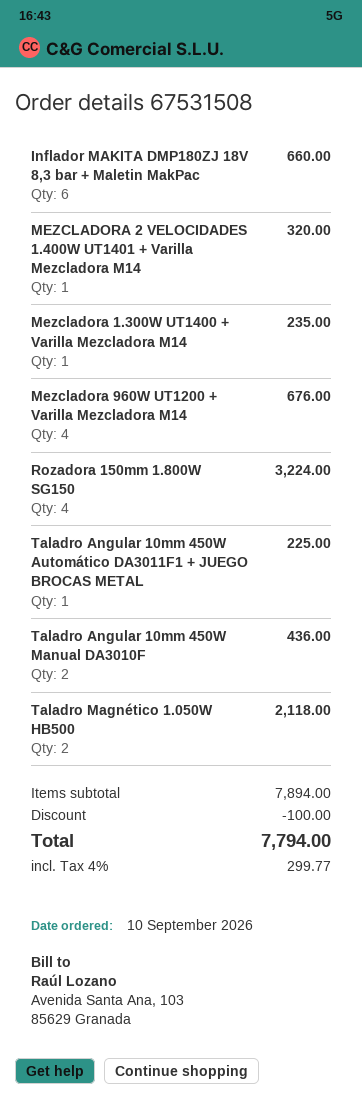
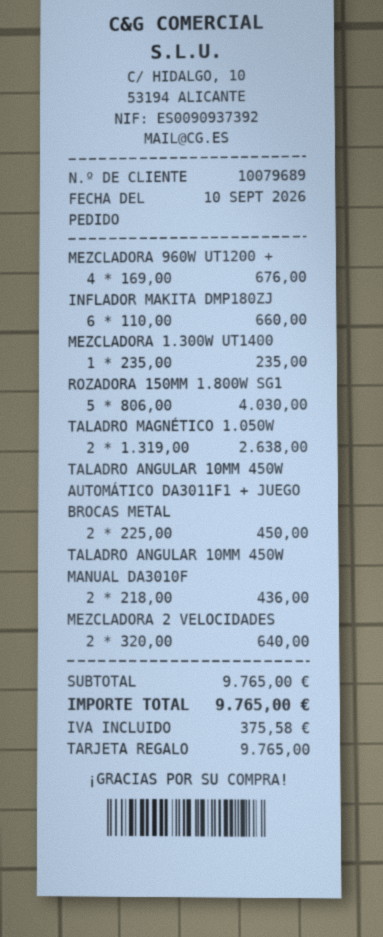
MEZCLADORA 2 VELOCIDADES 1.400W UT1401 + Varilla Mezcladora M14: 1 for 320.00 -> 2 for 640.00
Rozadora 150mm 1.800W SG150: 4 for 3224.00 -> 5 for 4030.00
Taladro Angular 10mm 450W Automático DA3011F1 + JUEGO BROCAS METAL: 1 for 225.00 -> 2 for 450.00
Taladro Magnético 1.050W HB500: 2 for 2118.00 -> 2 for 2638.00
subtotal: 7894.00 -> 9765.00
discount: 100.00 -> none
tax: 299.77 -> 375.58
total: 7794.00 -> 9765.00

